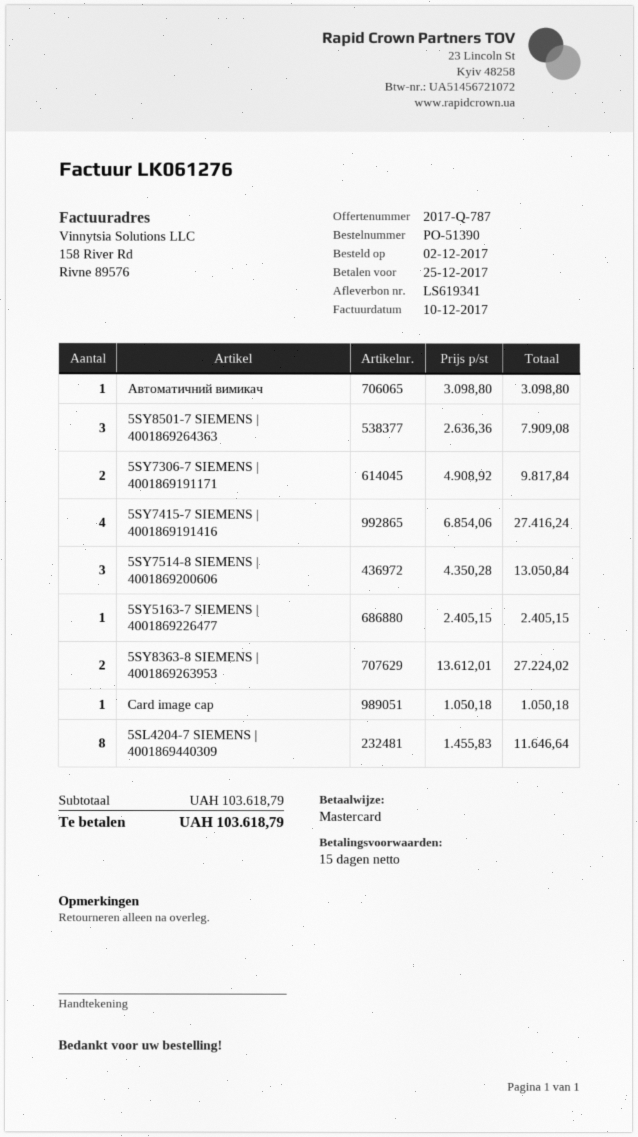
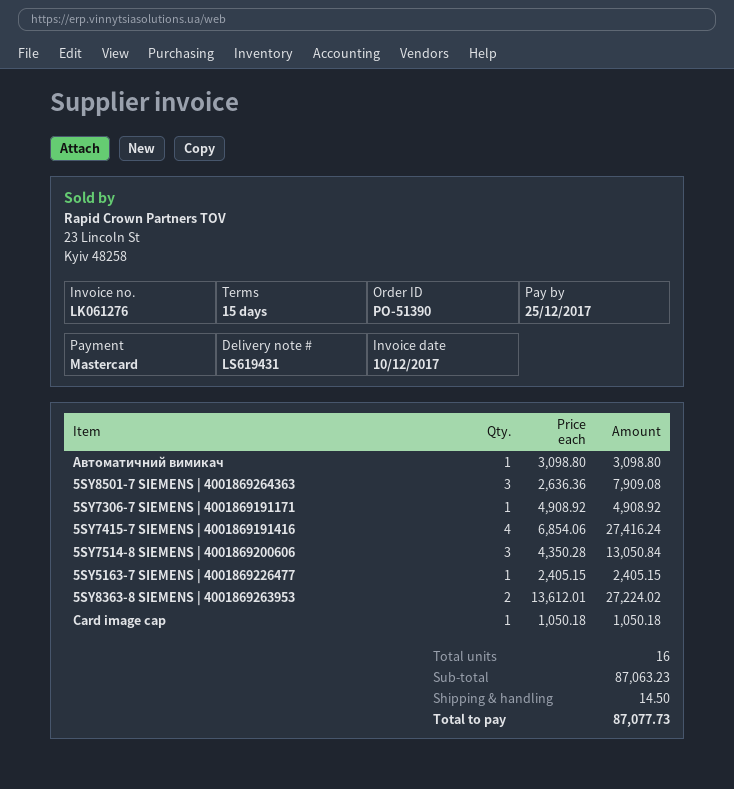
delivery note number: LS619341 -> LS619431
5SY7306-7 SIEMENS | 4001869191171: 2 x 4908.92 = 9817.84 -> 1 x 4908.92 = 4908.92
5SL4204-7 SIEMENS | 4001869440309: 8 x 1455.83 = 11646.64 -> none
subtotal: 103618.79 -> 87063.23
shipping: none -> 14.50
total: 103618.79 -> 87077.73

